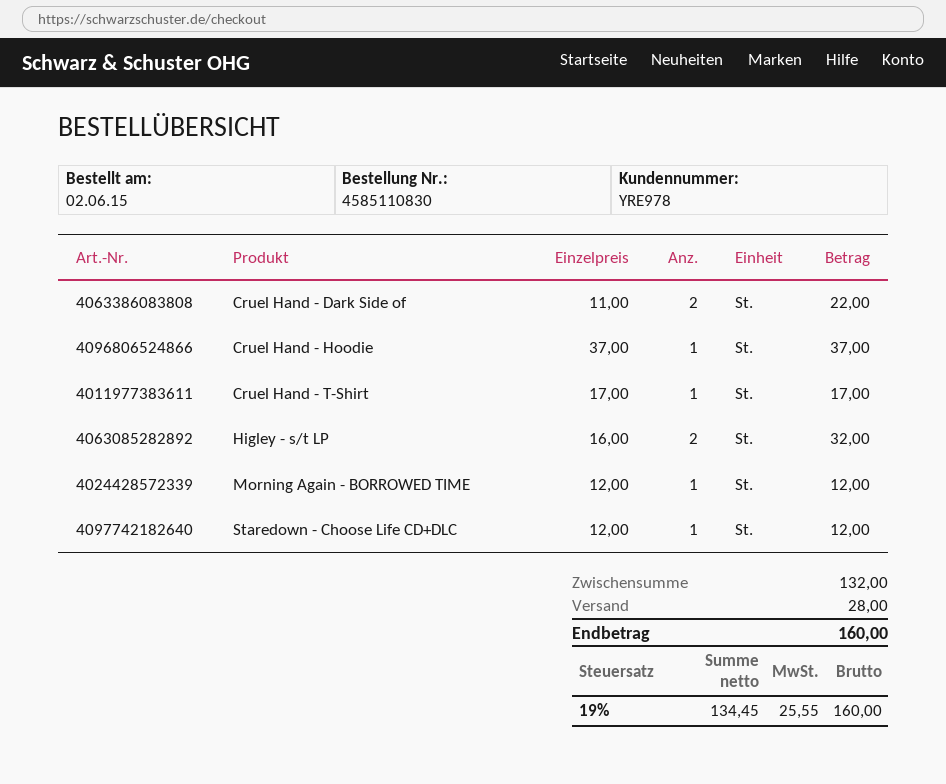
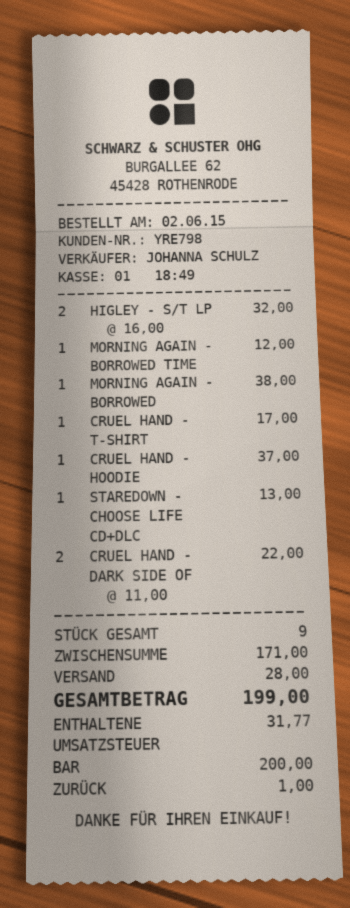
customer number: YRE978 -> YRE798
Staredown - Choose Life CD+DLC: 1 x 12.00 = 12.00 -> 1 x 13.00 = 13.00
MORNING AGAIN - BORROWED: none -> 1 x 38.00 = 38.00
subtotal: 132.00 -> 171.00
tax: 25.55 -> 31.77
total: 160.00 -> 199.00

